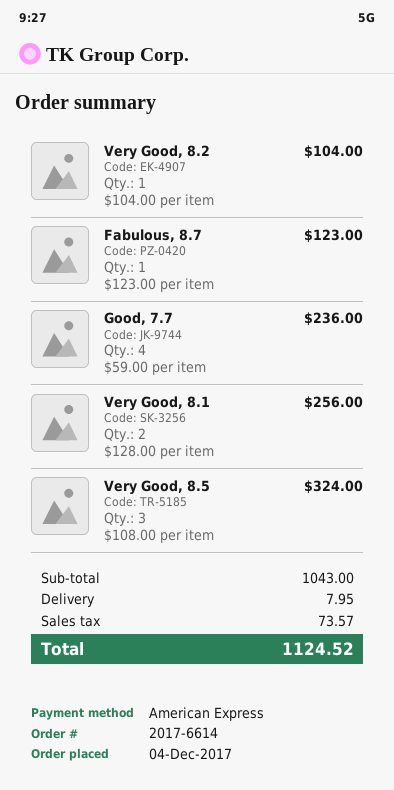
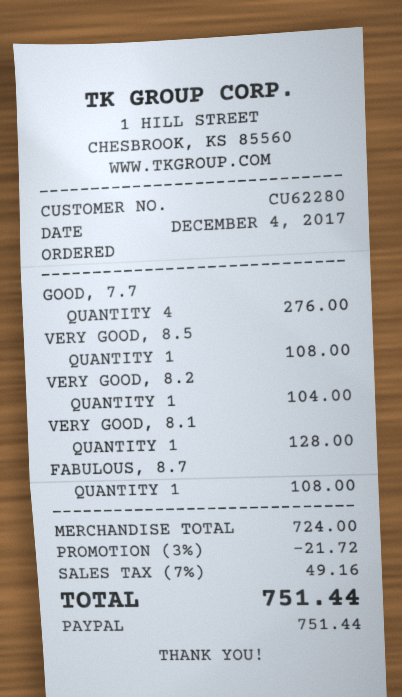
payment method: American Express -> PayPal
Fabulous, 8.7: 1 for 123.00 -> 1 for 108.00
Good, 7.7: 4 for 236.00 -> 4 for 276.00
Very Good, 8.1: 2 for 256.00 -> 1 for 128.00
Very Good, 8.5: 3 for 324.00 -> 1 for 108.00
subtotal: 1043.00 -> 724.00
discount: none -> 3% = 21.72
shipping: 7.95 -> none
tax: 73.57 -> 49.16
total: 1124.52 -> 751.44

